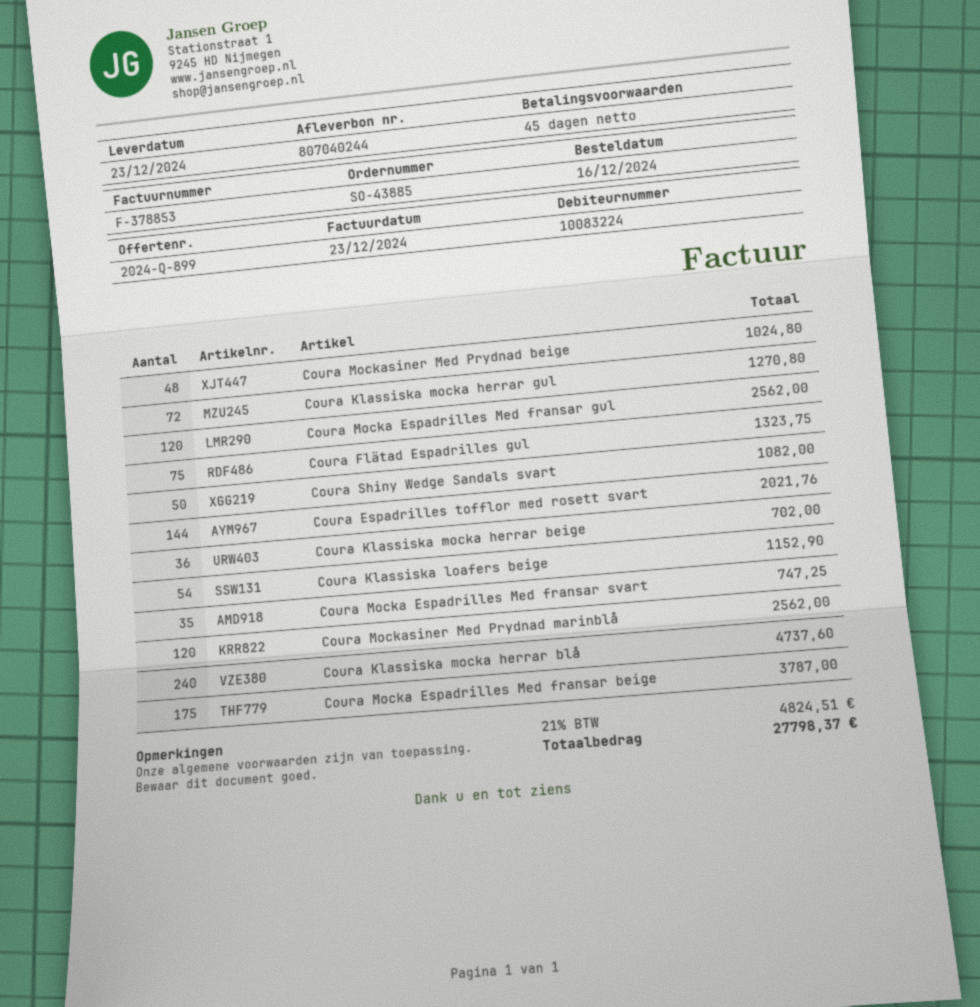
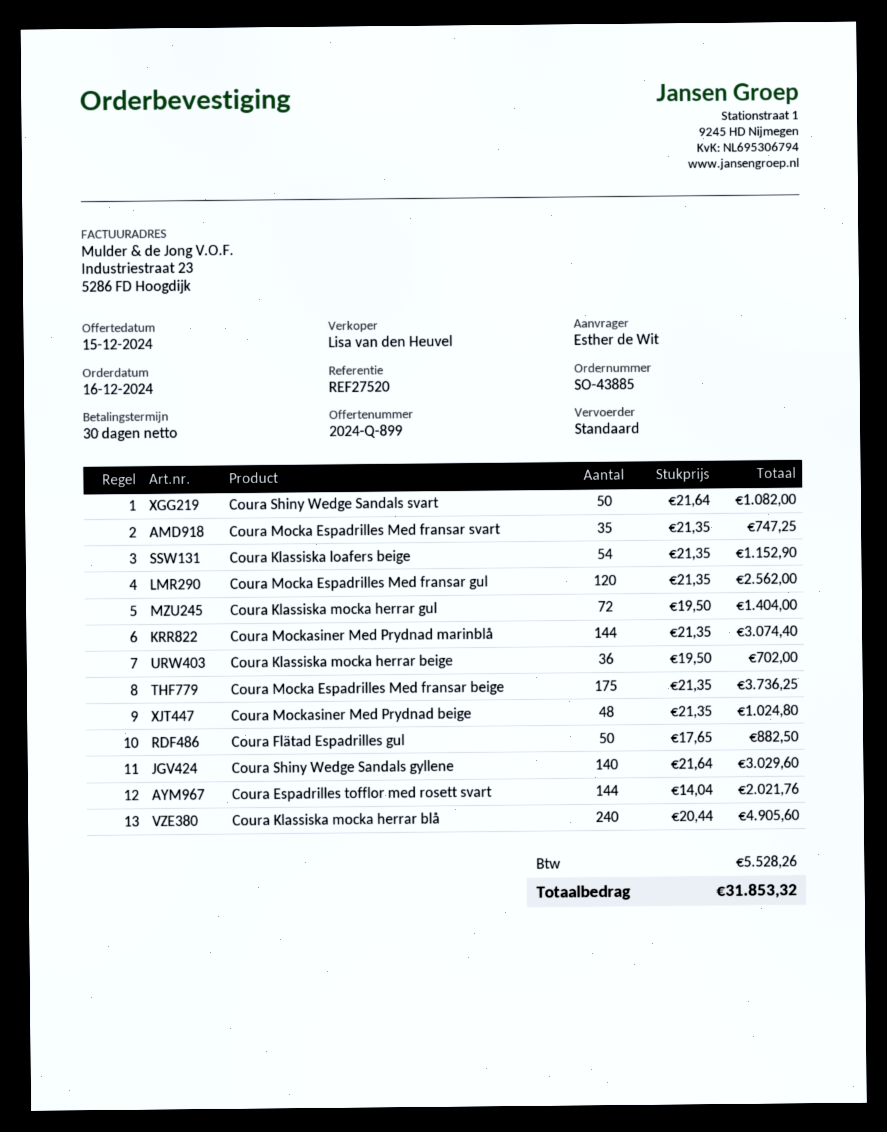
payment terms: 45 days -> 30 days
Coura Klassiska mocka herrar gul: 72 for 1270.80 -> 72 for 1404.00
Coura Flätad Espadrilles gul: 75 for 1323.75 -> 50 for 882.50
Coura Mockasiner Med Prydnad marinblå: 120 for 2562.00 -> 144 for 3074.40
Coura Klassiska mocka herrar blå: 240 for 4737.60 -> 240 for 4905.60
Coura Mocka Espadrilles Med fransar beige: 175 for 3787.00 -> 175 for 3736.25
Coura Shiny Wedge Sandals gyllene: none -> 140 for 3029.60
tax: 4824.51 -> 5528.26
total: 27798.37 -> 31853.32

